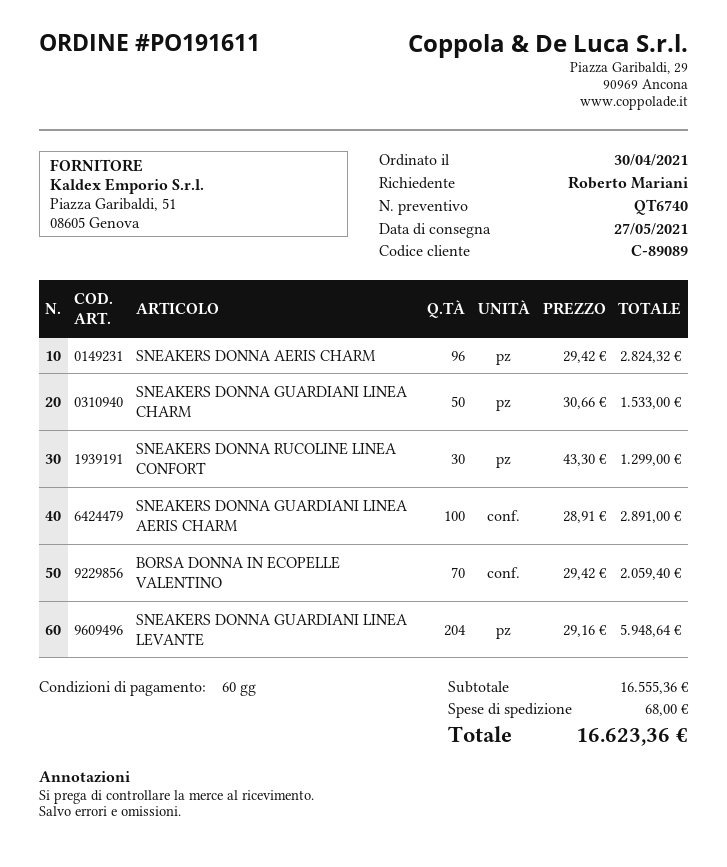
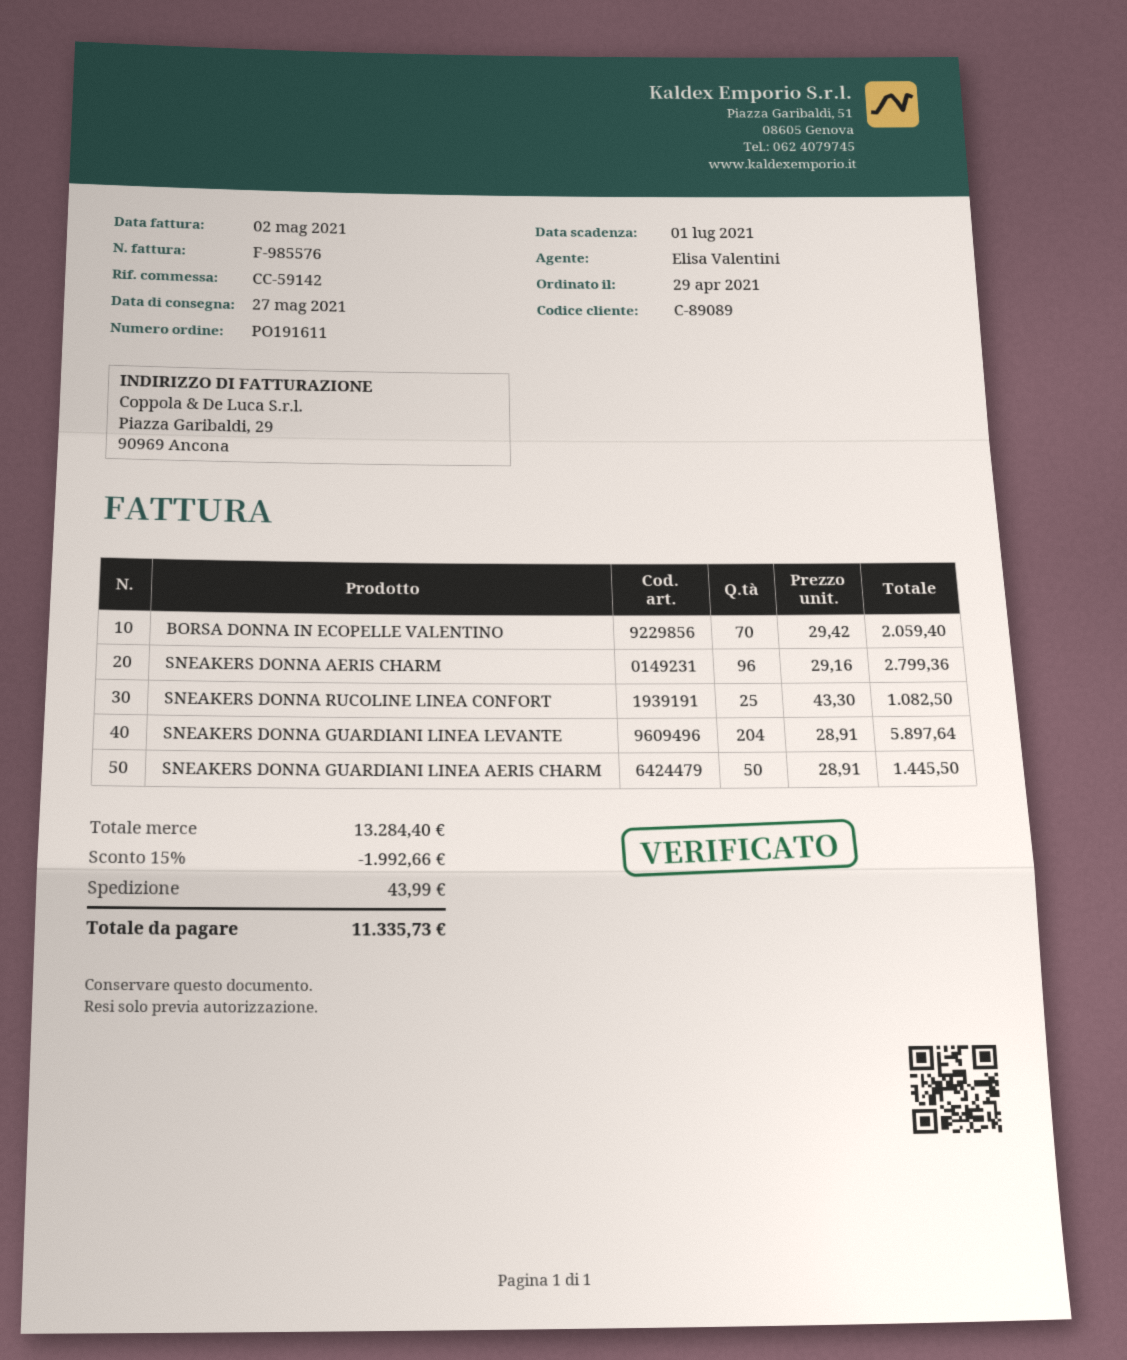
order date: 2021-04-30 -> 2021-04-29
SNEAKERS DONNA AERIS CHARM: 96 x 29.42 = 2824.32 -> 96 x 29.16 = 2799.36
SNEAKERS DONNA GUARDIANI LINEA CHARM: 50 x 30.66 = 1533.00 -> none
SNEAKERS DONNA RUCOLINE LINEA CONFORT: 30 x 43.30 = 1299.00 -> 25 x 43.30 = 1082.50
SNEAKERS DONNA GUARDIANI LINEA AERIS CHARM: 100 x 28.91 = 2891.00 -> 50 x 28.91 = 1445.50
SNEAKERS DONNA GUARDIANI LINEA LEVANTE: 204 x 29.16 = 5948.64 -> 204 x 28.91 = 5897.64
subtotal: 16555.36 -> 13284.40
discount: none -> 15% = 1992.66
shipping: 68.00 -> 43.99
total: 16623.36 -> 11335.73

